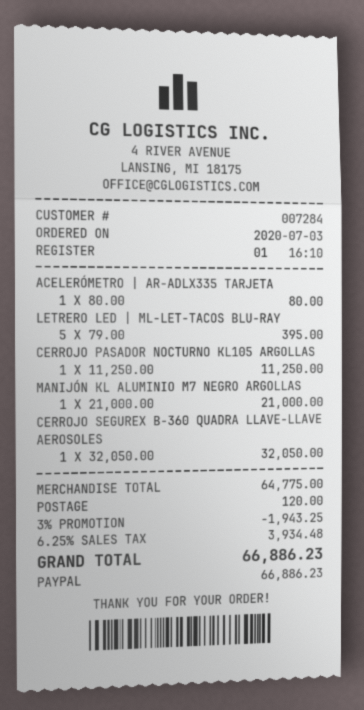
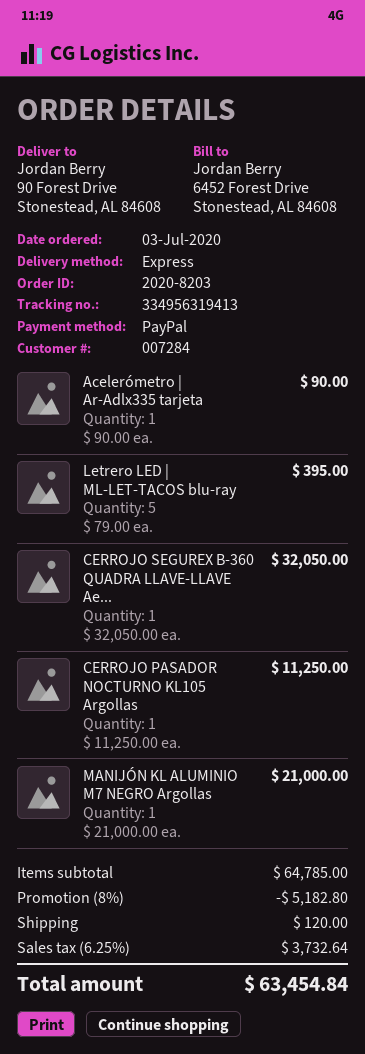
ACELERÓMETRO | AR-ADLX335 TARJETA: 1 x 80.00 = 80.00 -> 1 x 90.00 = 90.00
subtotal: 64775.00 -> 64785.00
discount: 3% = 1943.25 -> 8% = 5182.80
tax: 6.25% = 3934.48 -> 6.25% = 3732.64
total: 66886.23 -> 63454.84

